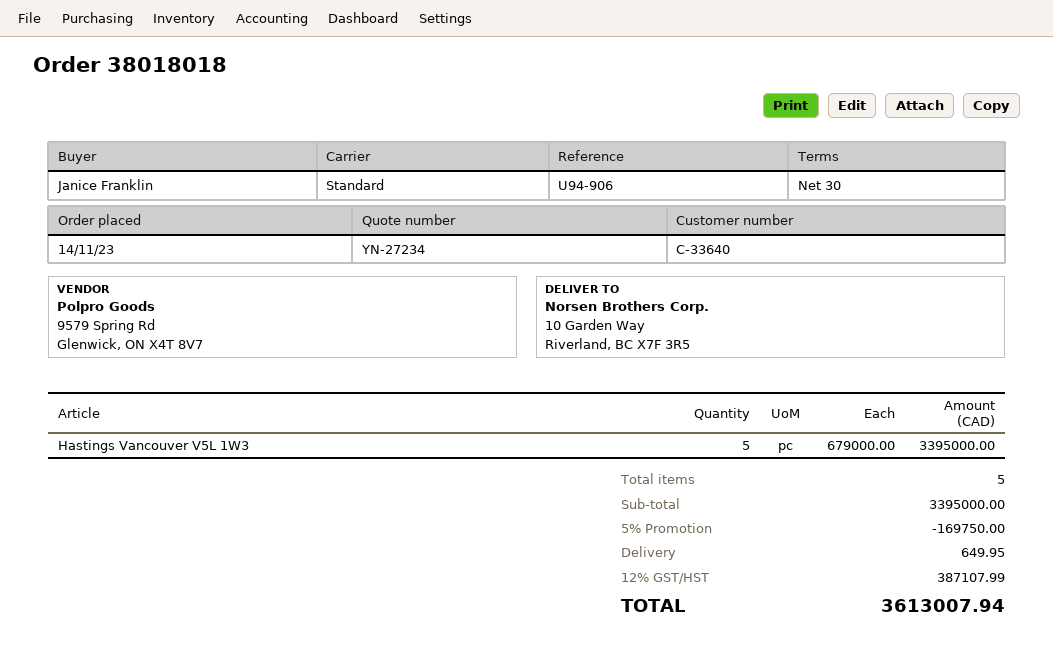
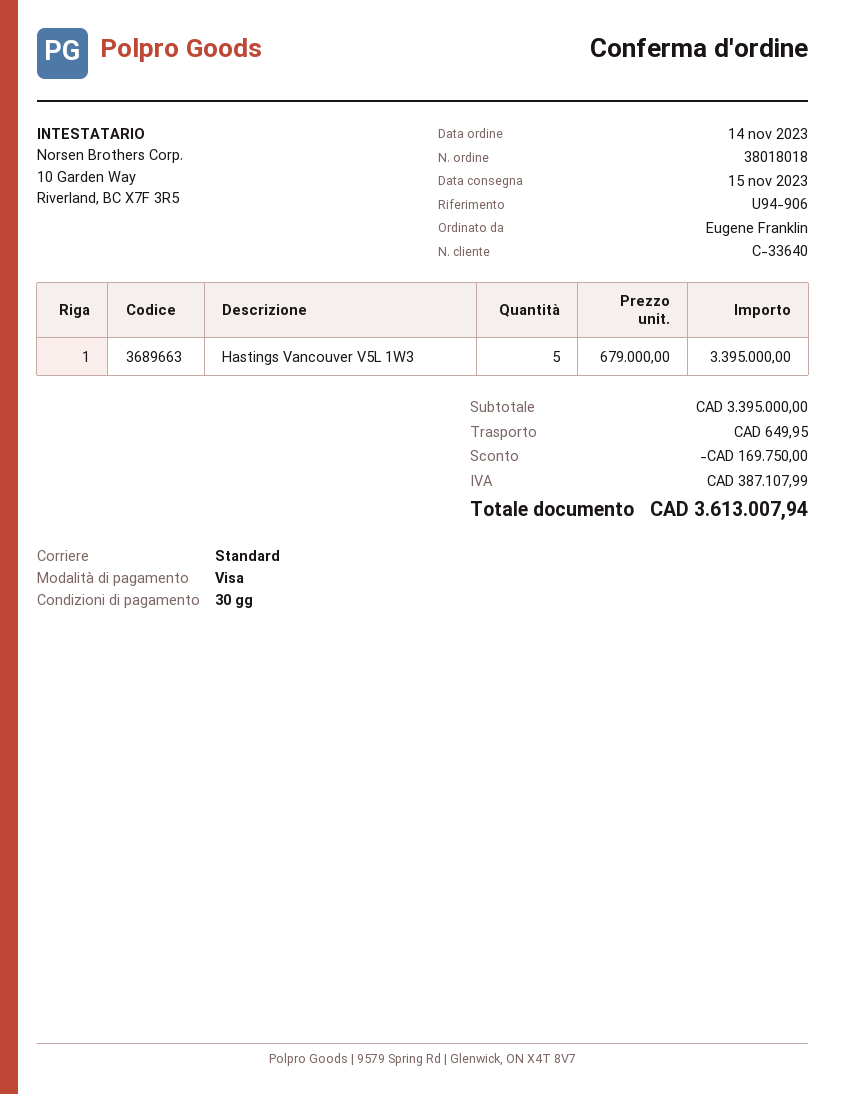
ordered by: Janice Franklin -> Eugene Franklin

